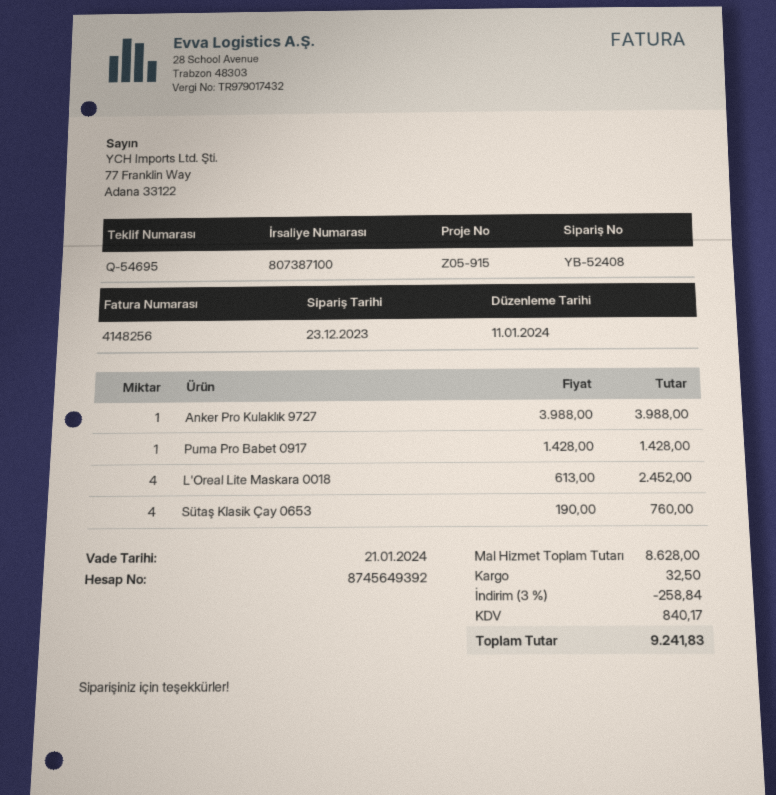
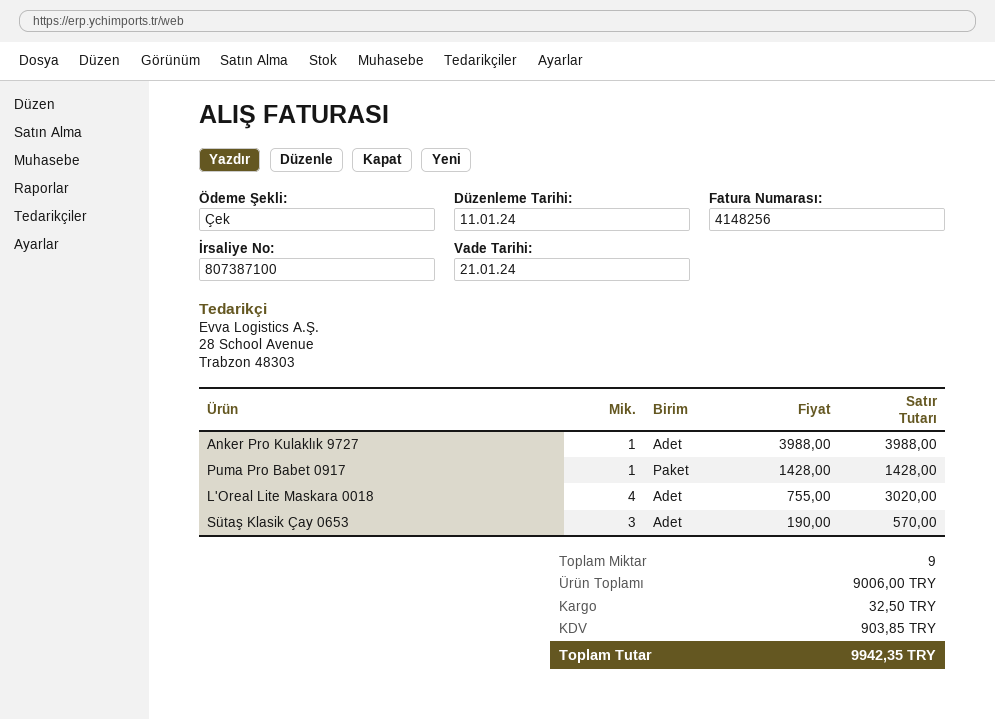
L'Oreal Lite Maskara 0018: 4 x 613.00 = 2452.00 -> 4 x 755.00 = 3020.00
Sütaş Klasik Çay 0653: 4 x 190.00 = 760.00 -> 3 x 190.00 = 570.00
subtotal: 8628.00 -> 9006.00
discount: 3% = 258.84 -> none
tax: 840.17 -> 903.85
total: 9241.83 -> 9942.35

